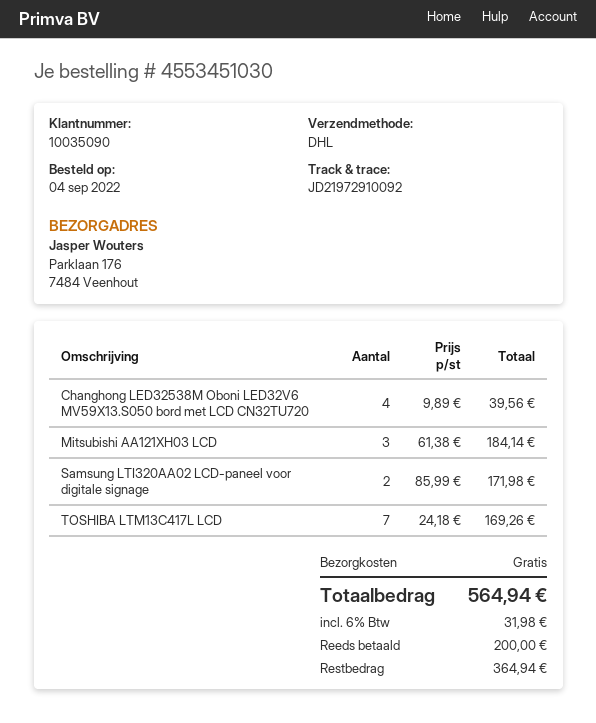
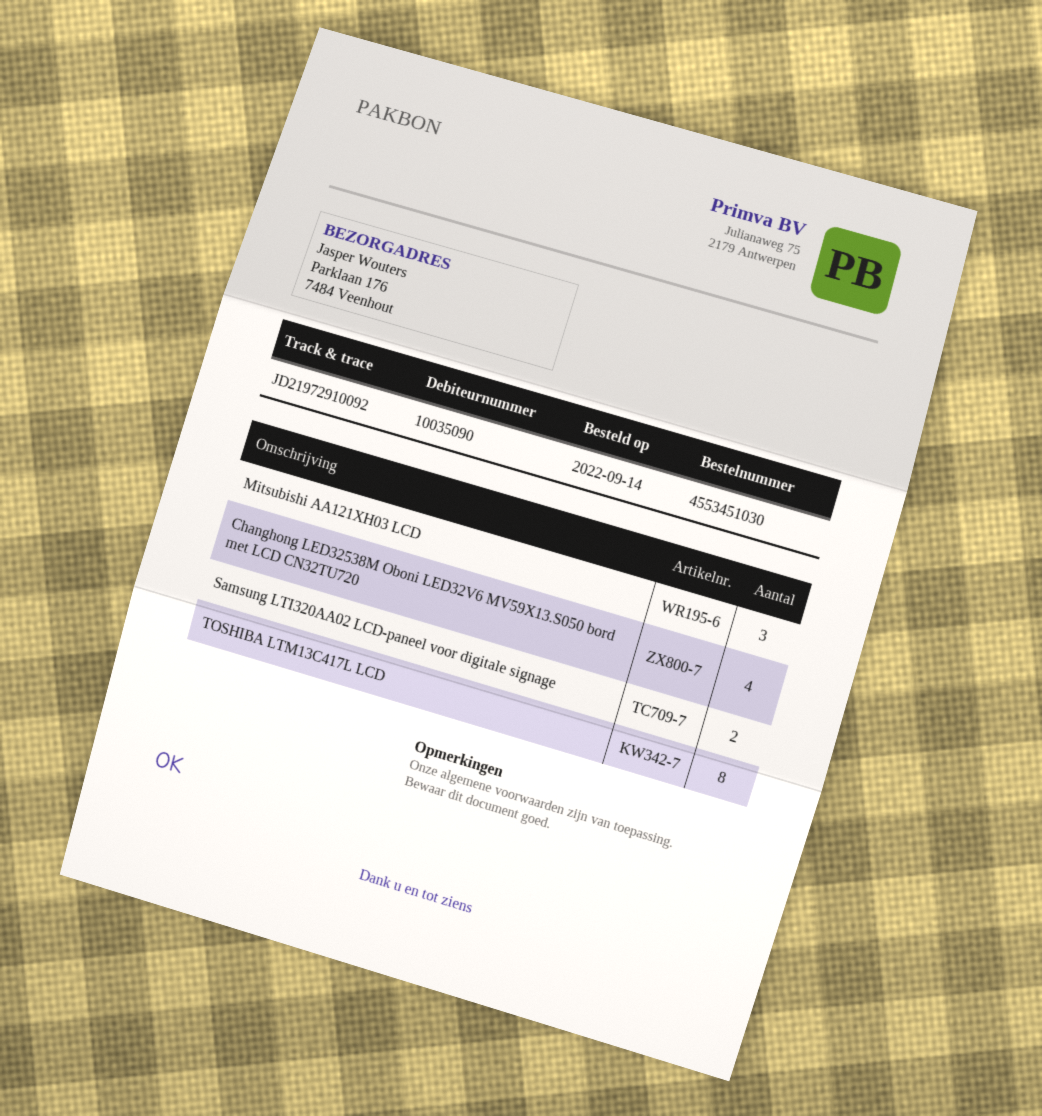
order date: 2022-09-04 -> 2022-09-14
TOSHIBA LTM13C417L LCD: 7 -> 8

